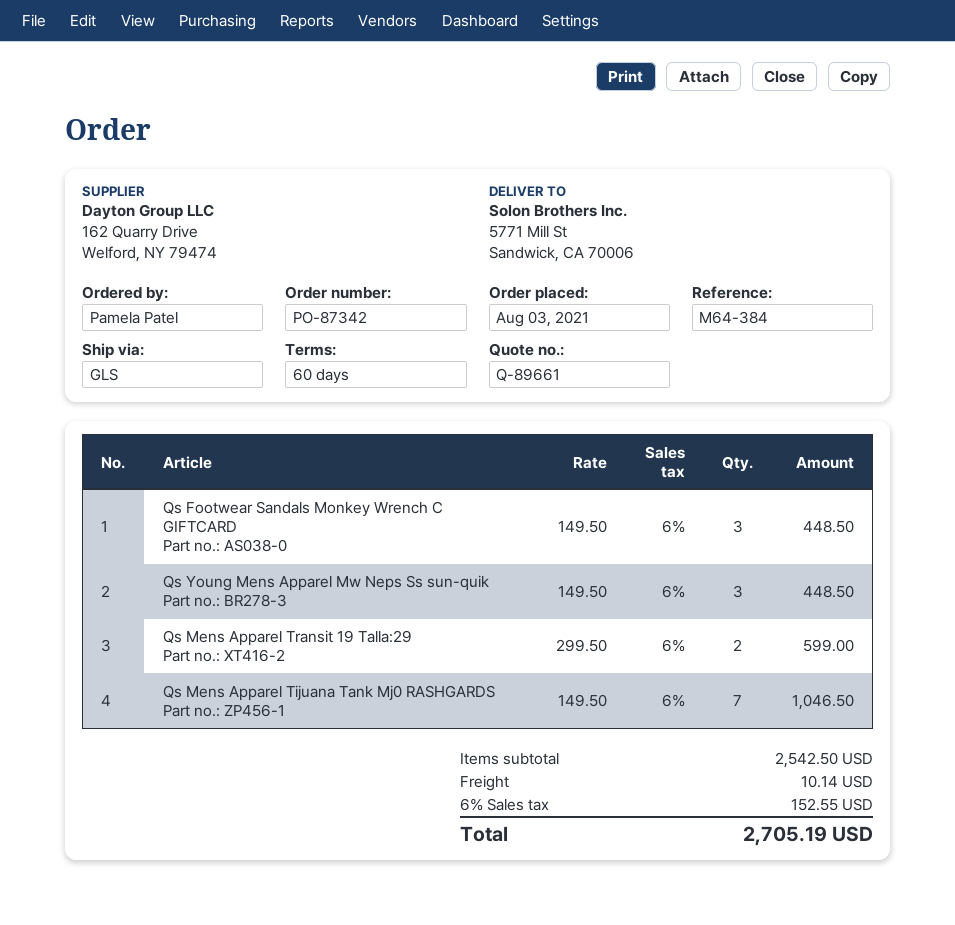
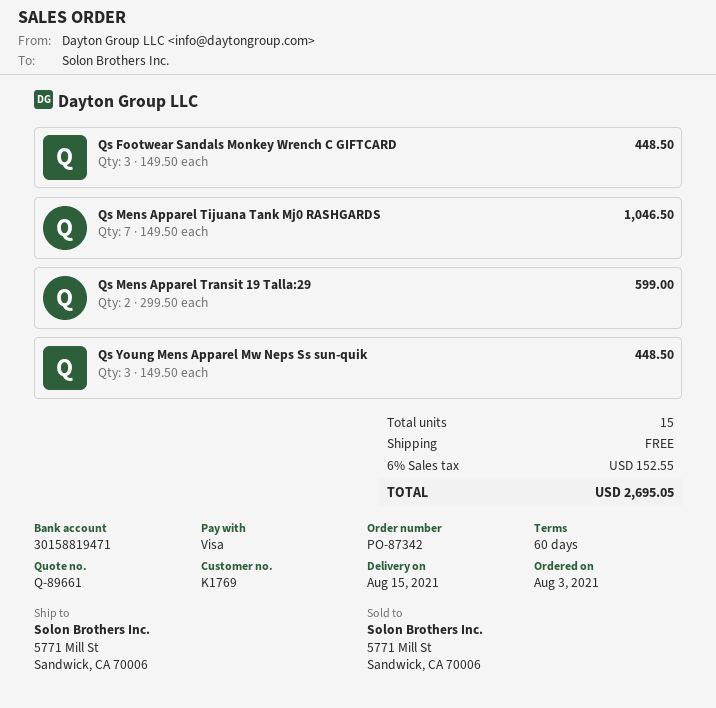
shipping: 10.14 -> 0.00
total: 2705.19 -> 2695.05

